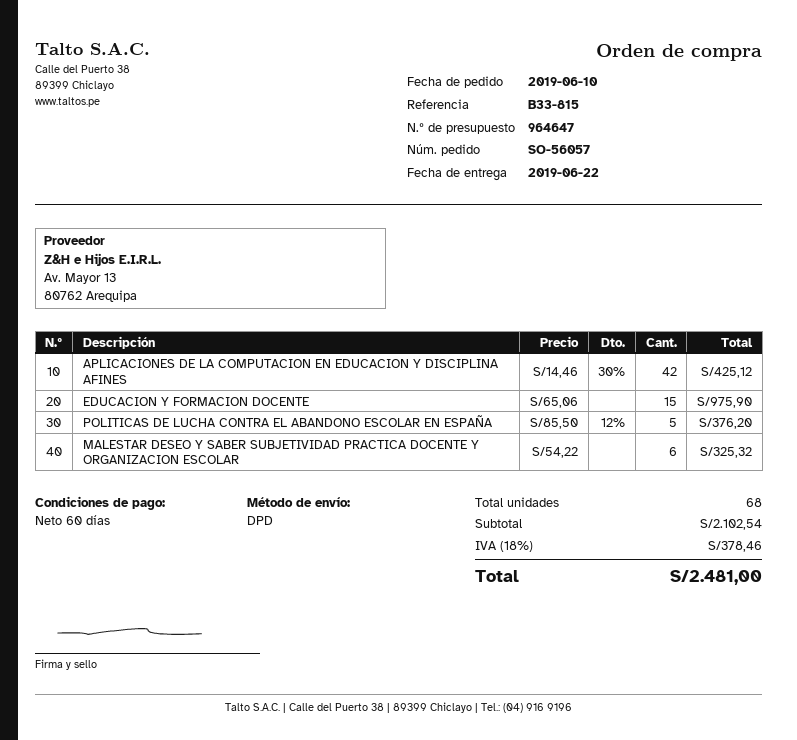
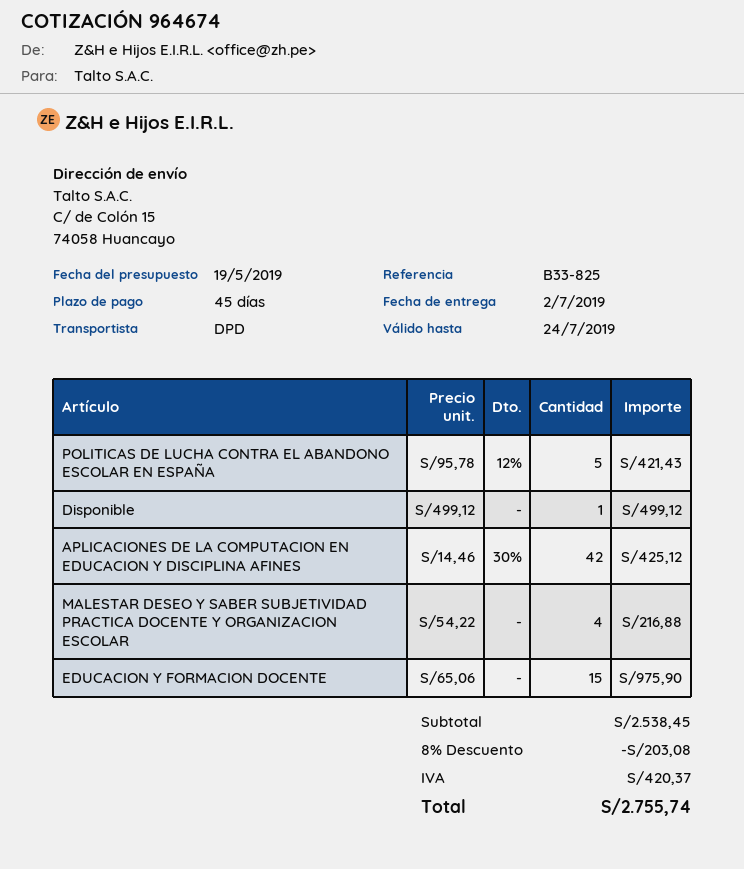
quote number: 964647 -> 964674
delivery date: 2019-06-22 -> 2019-07-02
payment terms: 60 days -> 45 days
reference: B33-815 -> B33-825
POLITICAS DE LUCHA CONTRA EL ABANDONO ESCOLAR EN ESPAÑA: 5 x 85.50 - 12% = 376.20 -> 5 x 95.78 - 12% = 421.43
MALESTAR DESEO Y SABER SUBJETIVIDAD PRACTICA DOCENTE Y ORGANIZACION ESCOLAR: 6 x 54.22 = 325.32 -> 4 x 54.22 = 216.88
Disponible: none -> 1 x 499.12 = 499.12
subtotal: 2102.54 -> 2538.45
discount: none -> 8% = 203.08
tax: 378.46 -> 420.37
total: 2481.00 -> 2755.74

